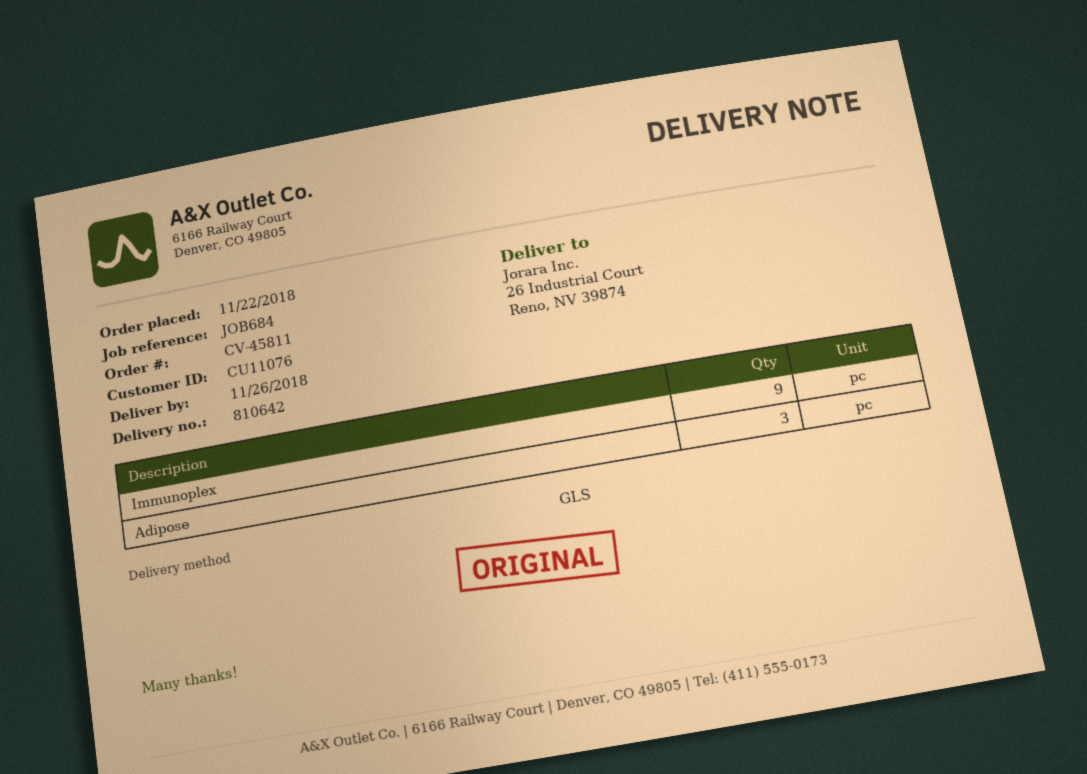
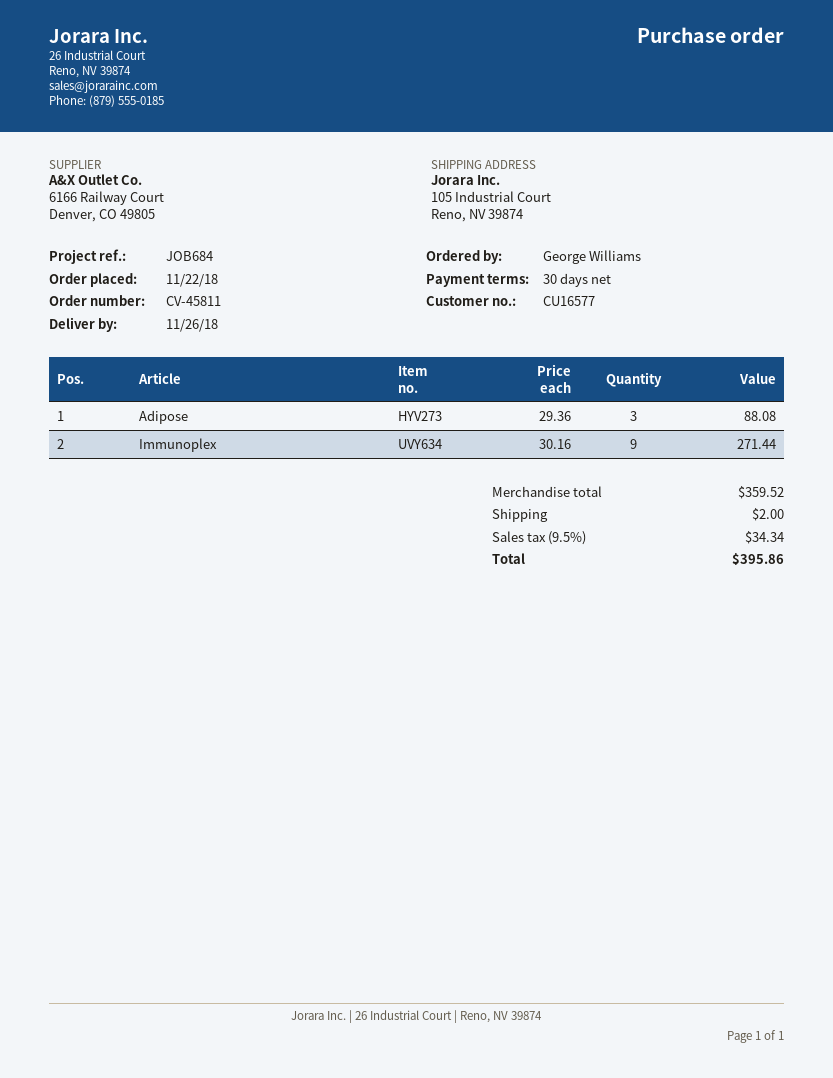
customer number: CU11076 -> CU16577
ship to: 26 Industrial Court, Reno, NV 39874 -> 105 Industrial Court, Reno, NV 39874

